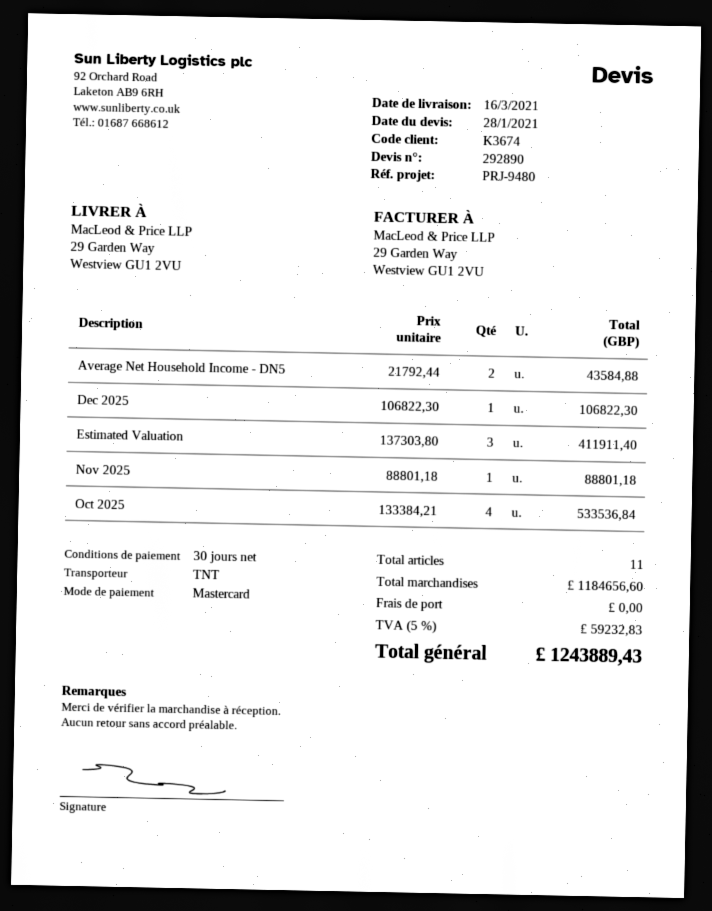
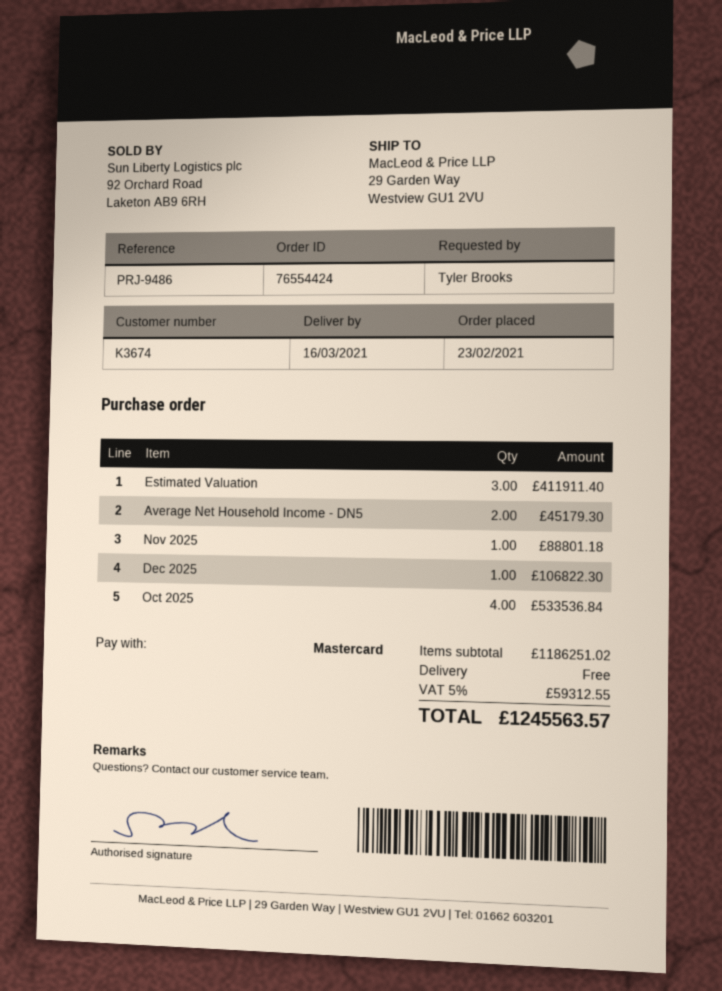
reference: PRJ-9480 -> PRJ-9486
Average Net Household Income - DN5: 2 for 43584.88 -> 2 for 45179.30
subtotal: 1184656.60 -> 1186251.02
tax: 5% = 59232.83 -> 5% = 59312.55
total: 1243889.43 -> 1245563.57

